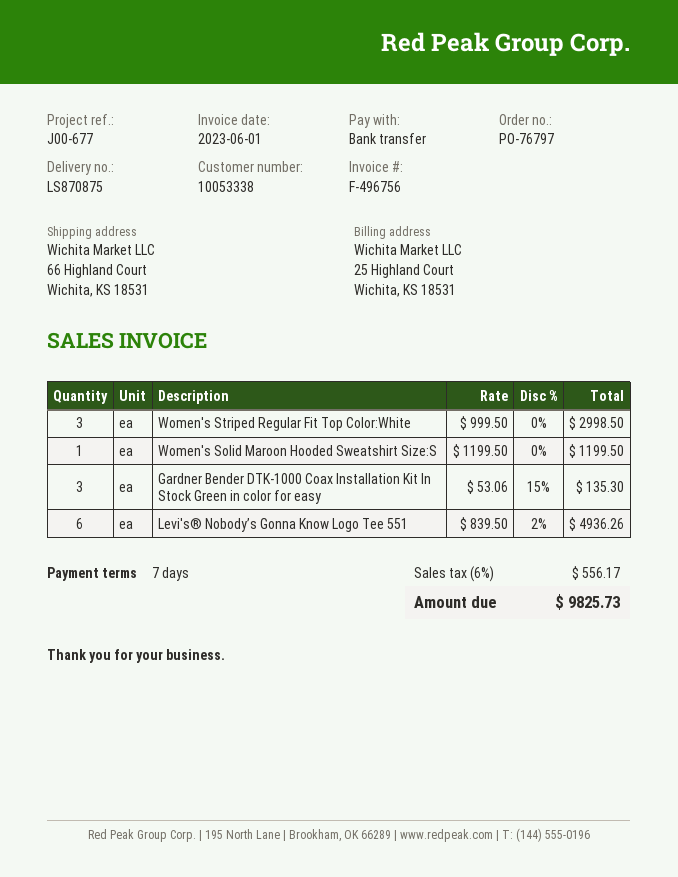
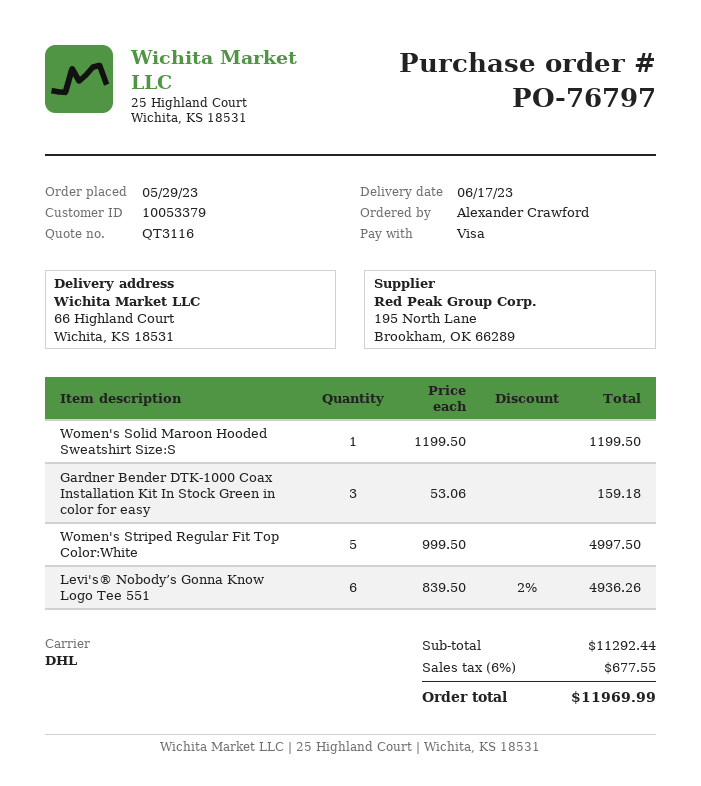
customer number: 10053338 -> 10053379
payment method: bank transfer -> Visa
Women's Striped Regular Fit Top Color:White: 3 x 999.50 = 2998.50 -> 5 x 999.50 = 4997.50
Gardner Bender DTK-1000 Coax Installation Kit In Stock Green in color for easy: 3 x 53.06 - 15% = 135.30 -> 3 x 53.06 = 159.18
tax: 6% = 556.17 -> 6% = 677.55
total: 9825.73 -> 11969.99

